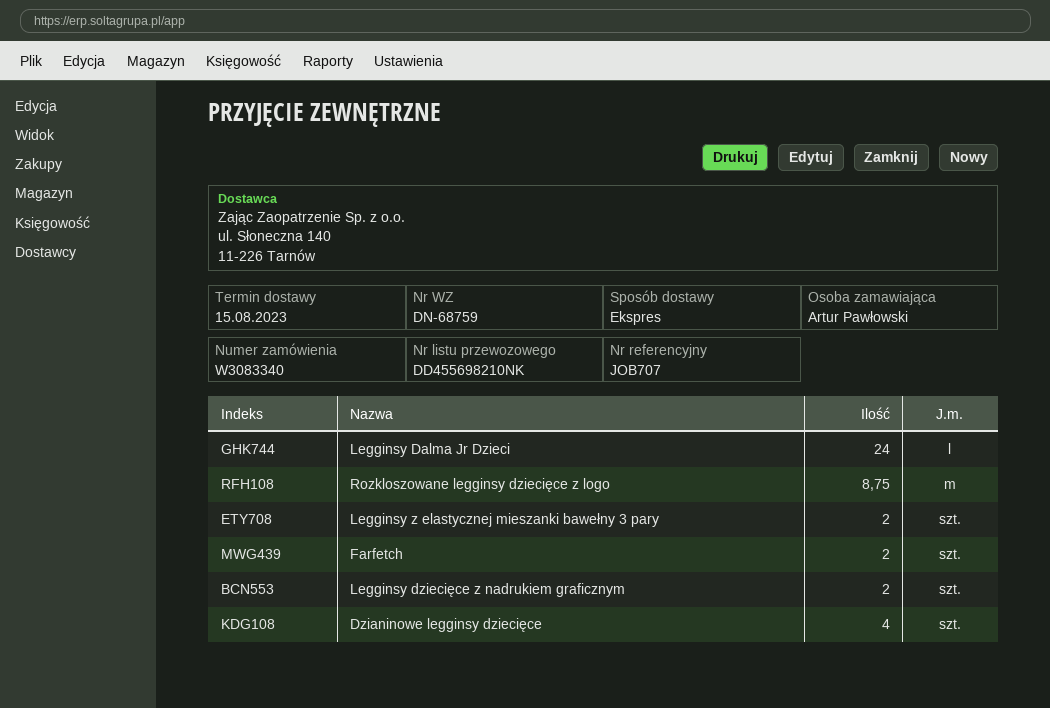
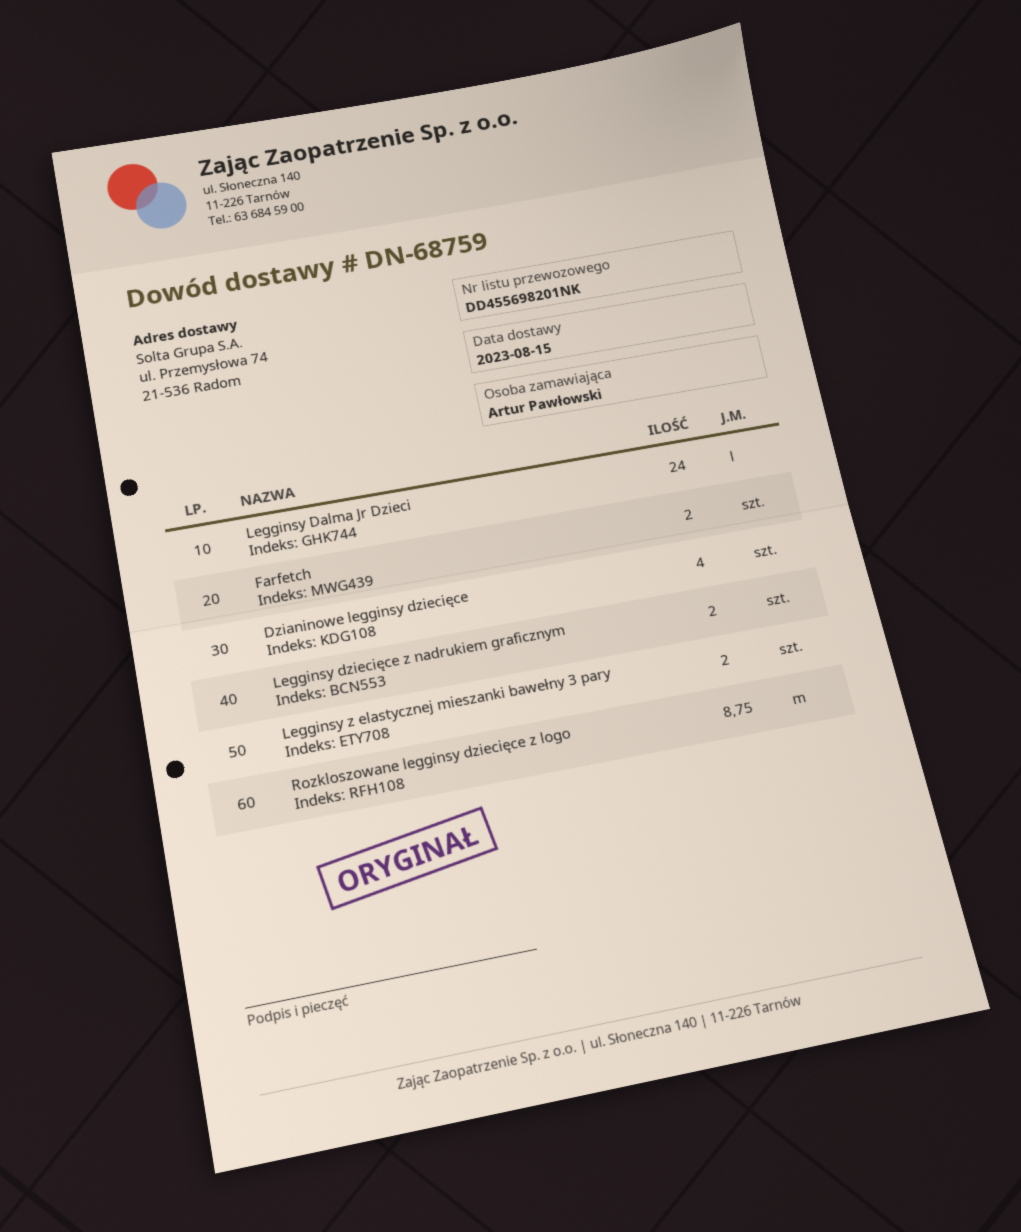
tracking number: DD455698210NK -> DD455698201NK

